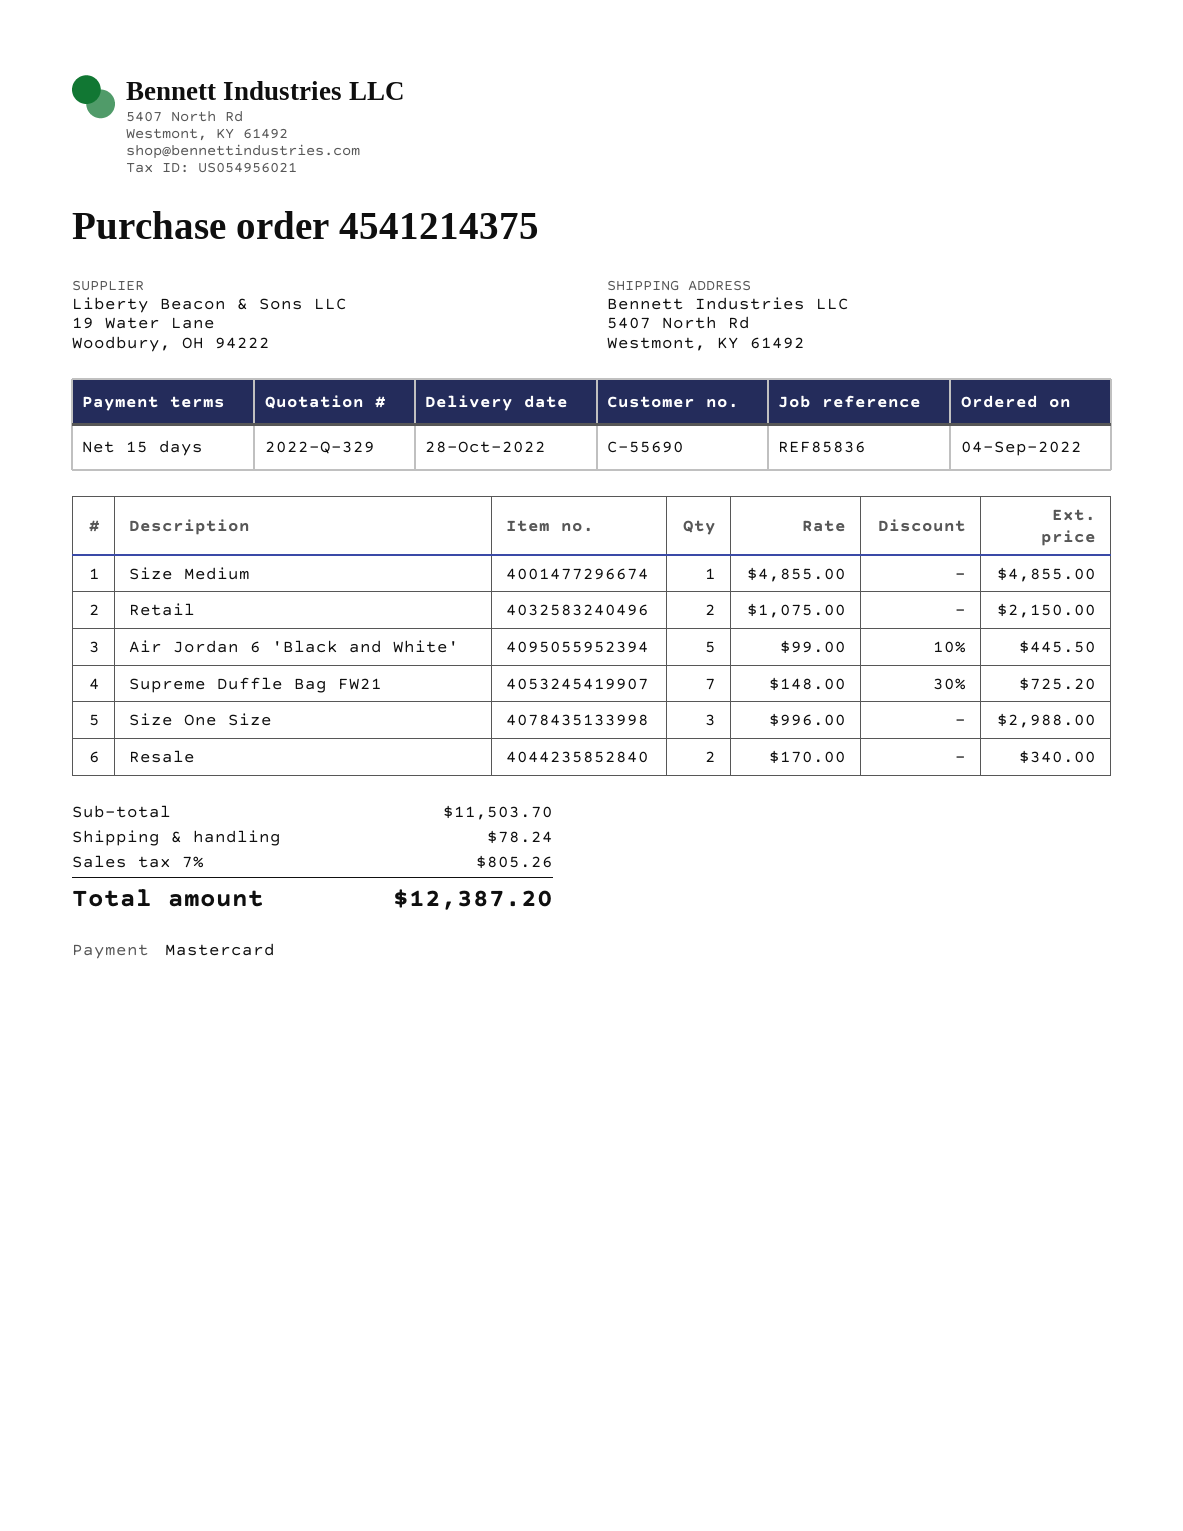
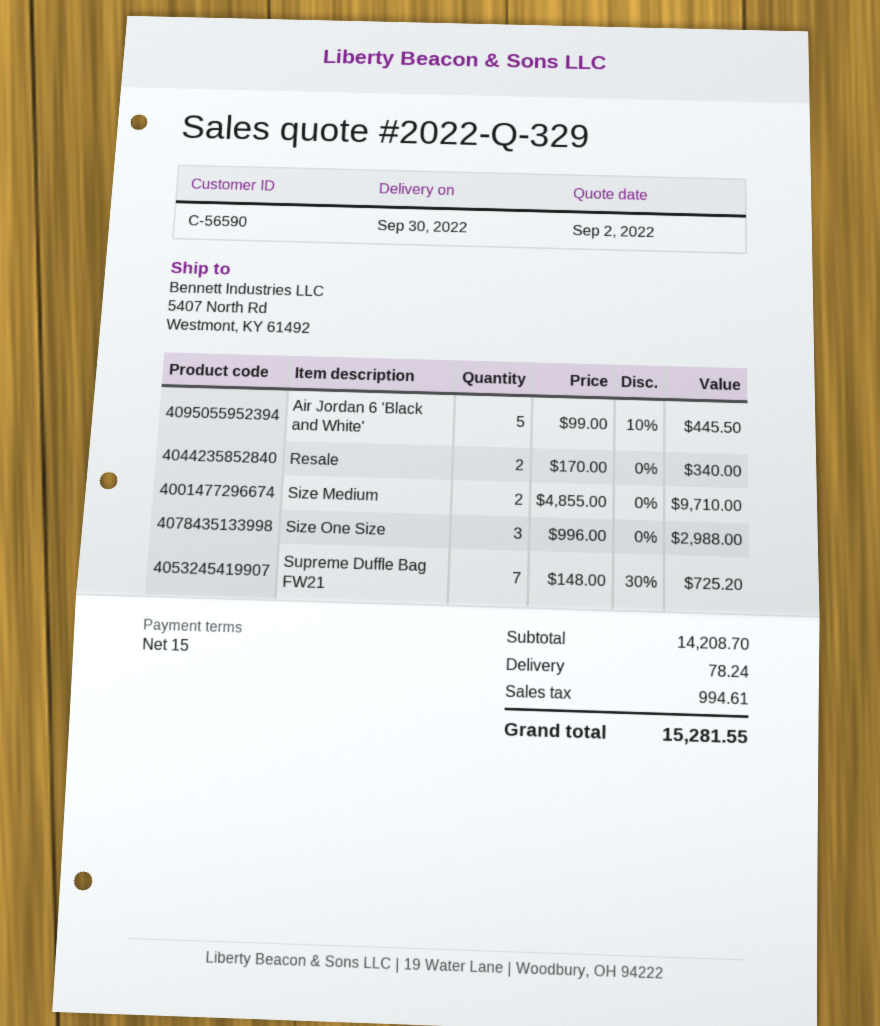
delivery date: 2022-10-28 -> 2022-09-30
customer number: C-55690 -> C-56590
Size Medium: 1 x 4855.00 = 4855.00 -> 2 x 4855.00 = 9710.00
Retail: 2 x 1075.00 = 2150.00 -> none
subtotal: 11503.70 -> 14208.70
tax: 805.26 -> 994.61
total: 12387.20 -> 15281.55

